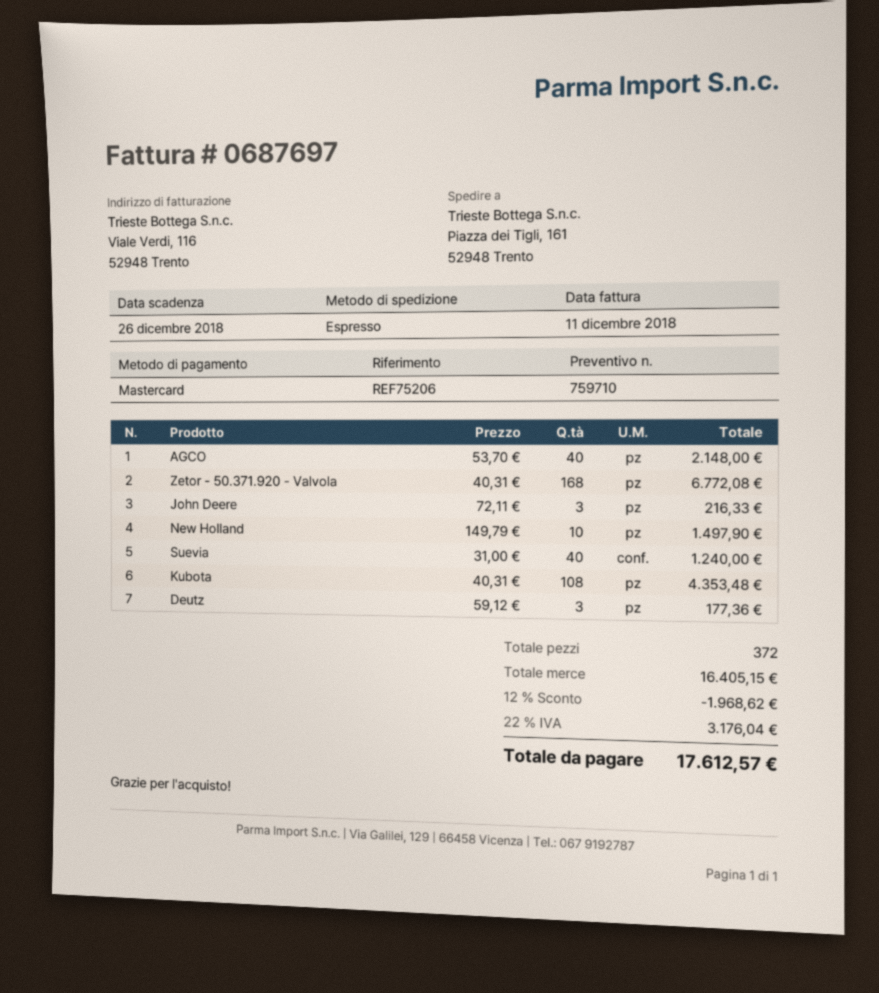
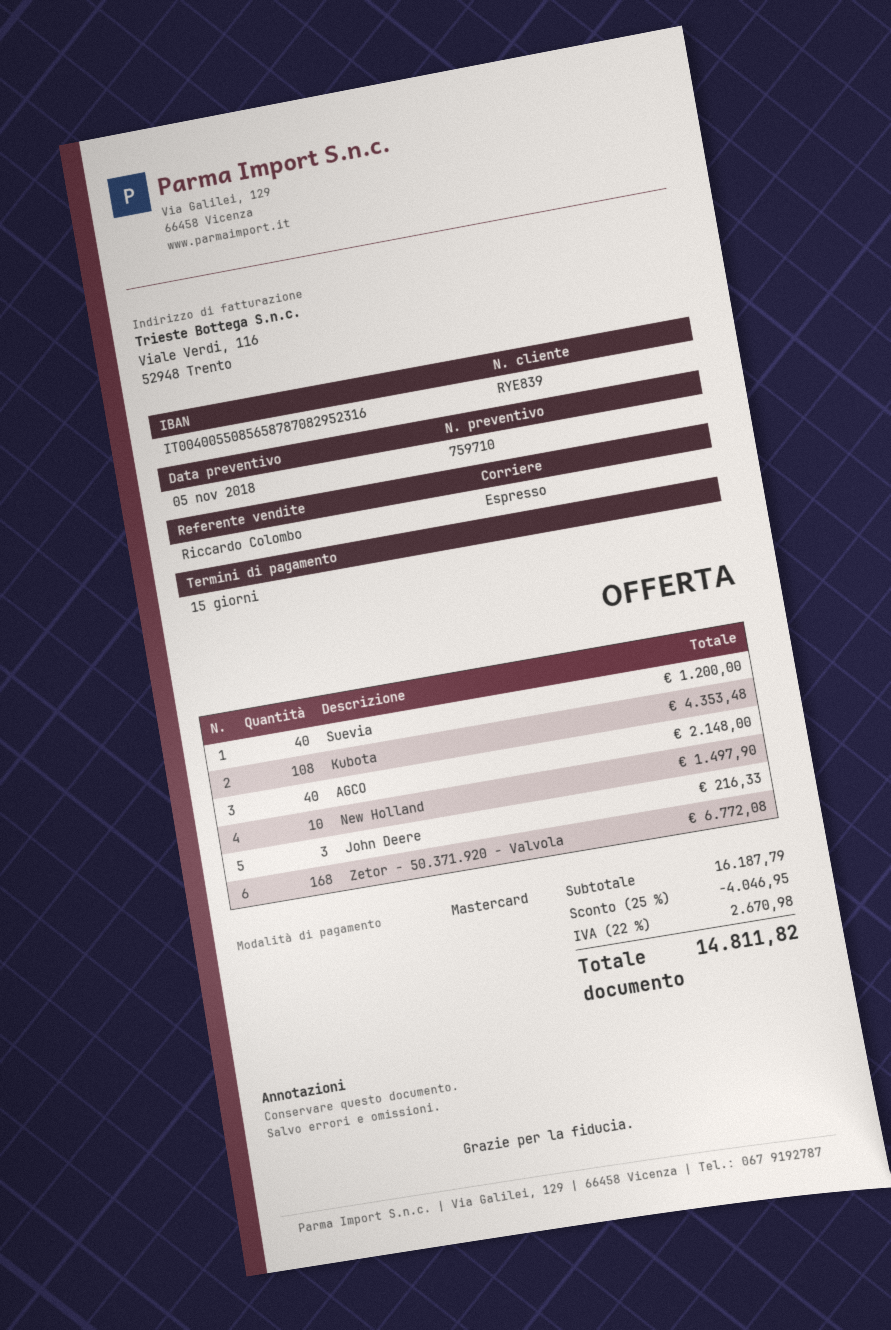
Suevia: 40 for 1240.00 -> 40 for 1200.00
Deutz: 3 for 177.36 -> none
subtotal: 16405.15 -> 16187.79
discount: 12% = 1968.62 -> 25% = 4046.95
tax: 22% = 3176.04 -> 22% = 2670.98
total: 17612.57 -> 14811.82

